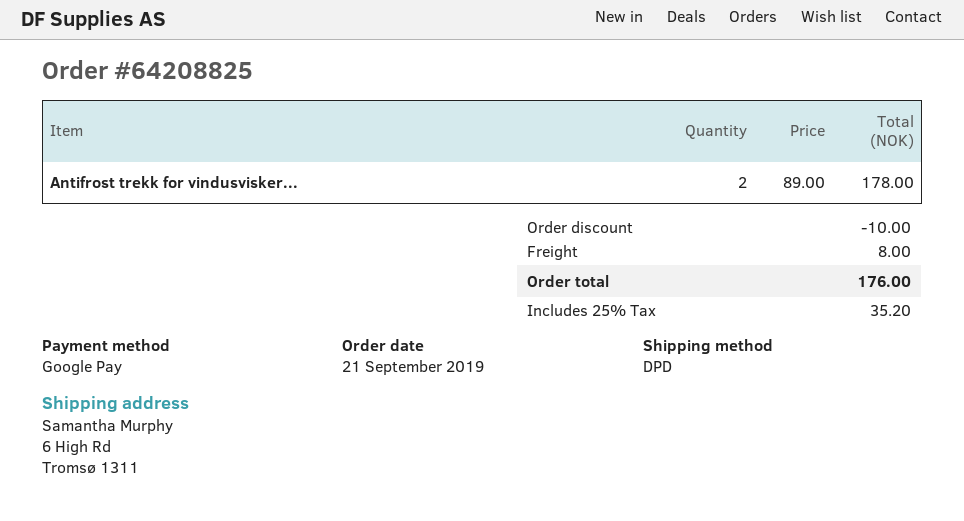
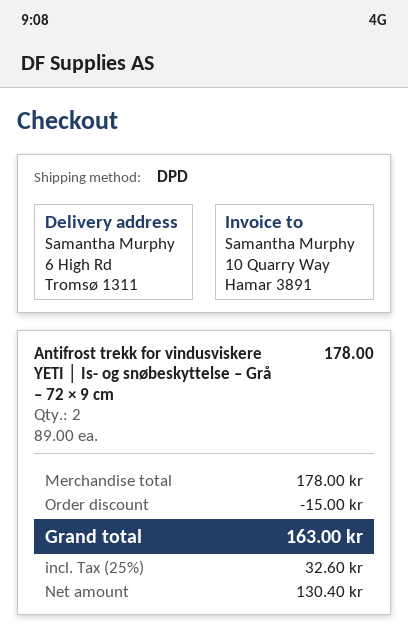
discount: 10.00 -> 15.00
shipping: 8.00 -> none
tax: 25% = 35.20 -> 25% = 32.60
total: 176.00 -> 163.00

